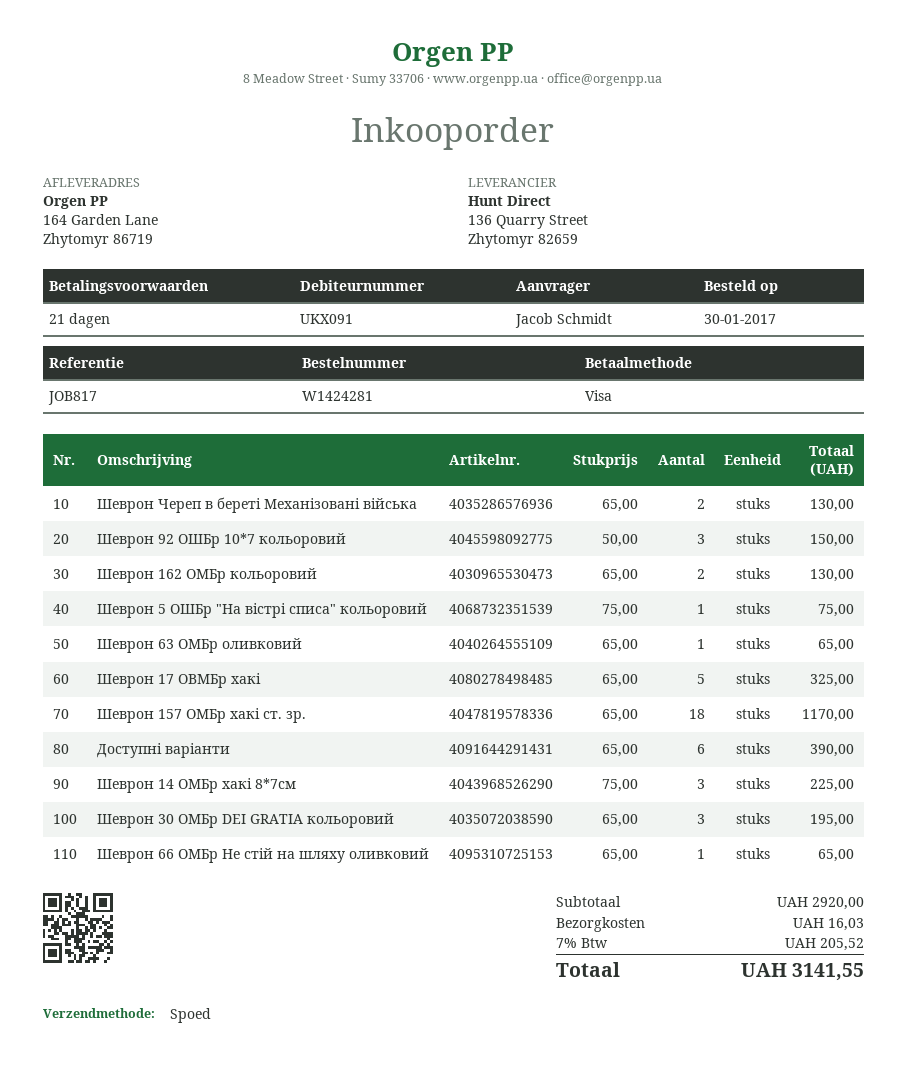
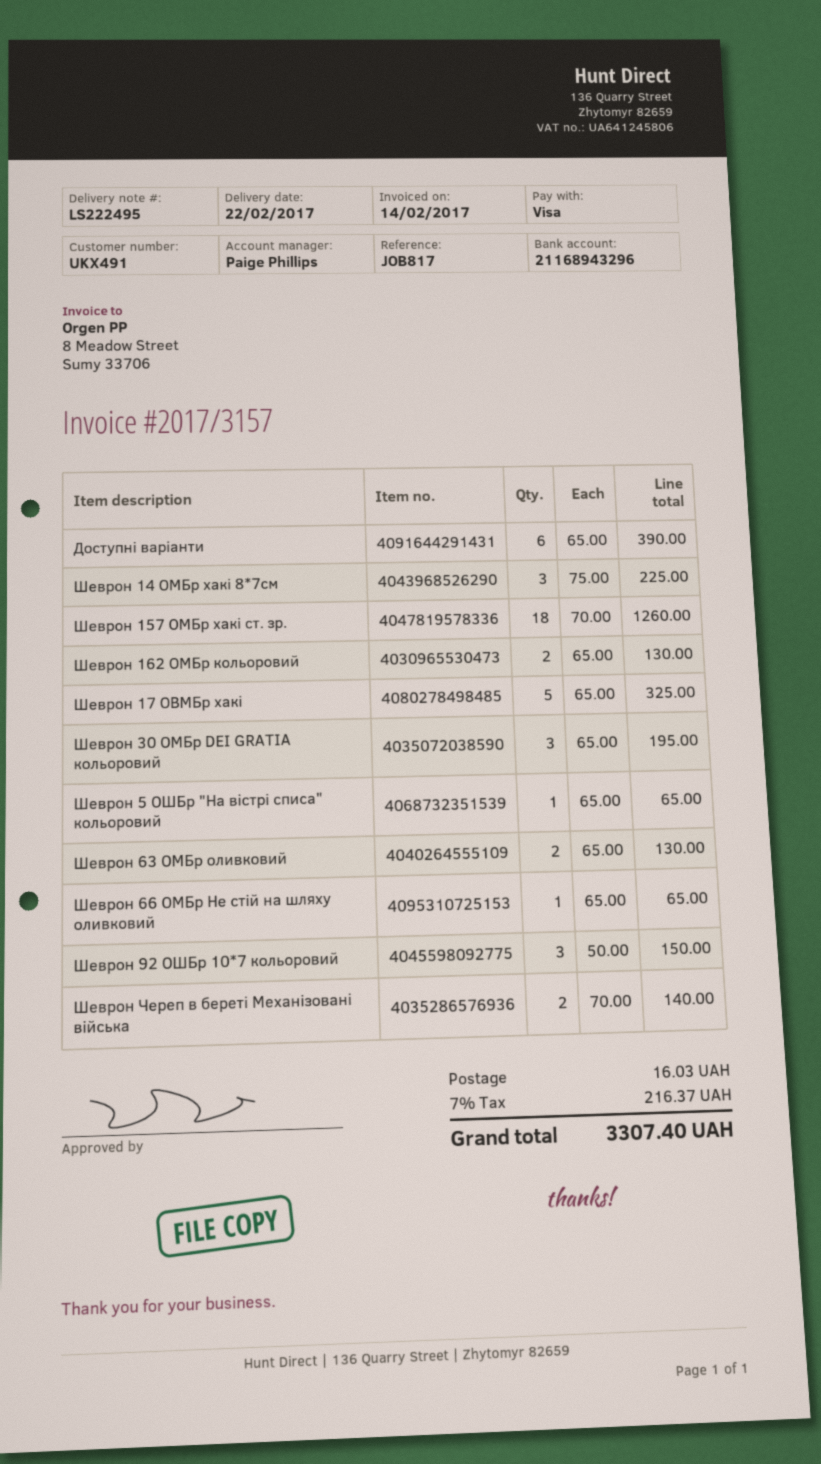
customer number: UKX091 -> UKX491
Шеврон Череп в береті Механізовані війська: 2 x 65.00 = 130.00 -> 2 x 70.00 = 140.00
Шеврон 5 ОШБр "На вістрі списа" кольоровий: 1 x 75.00 = 75.00 -> 1 x 65.00 = 65.00
Шеврон 63 ОМБр оливковий: 1 x 65.00 = 65.00 -> 2 x 65.00 = 130.00
Шеврон 157 ОМБр хакі ст. зр.: 18 x 65.00 = 1170.00 -> 18 x 70.00 = 1260.00
tax: 7% = 205.52 -> 7% = 216.37
total: 3141.55 -> 3307.40

